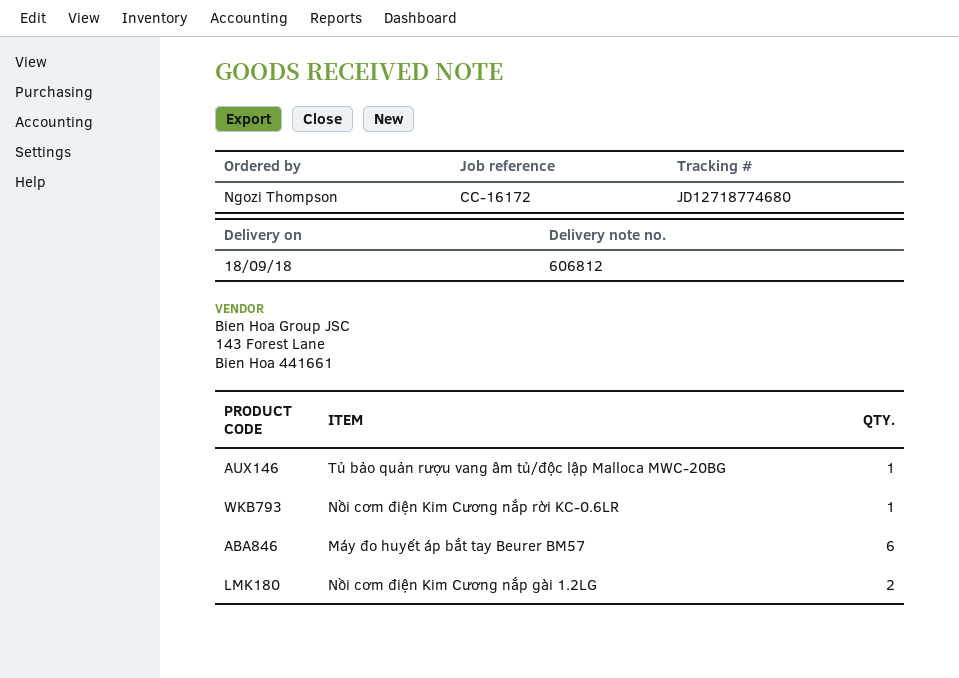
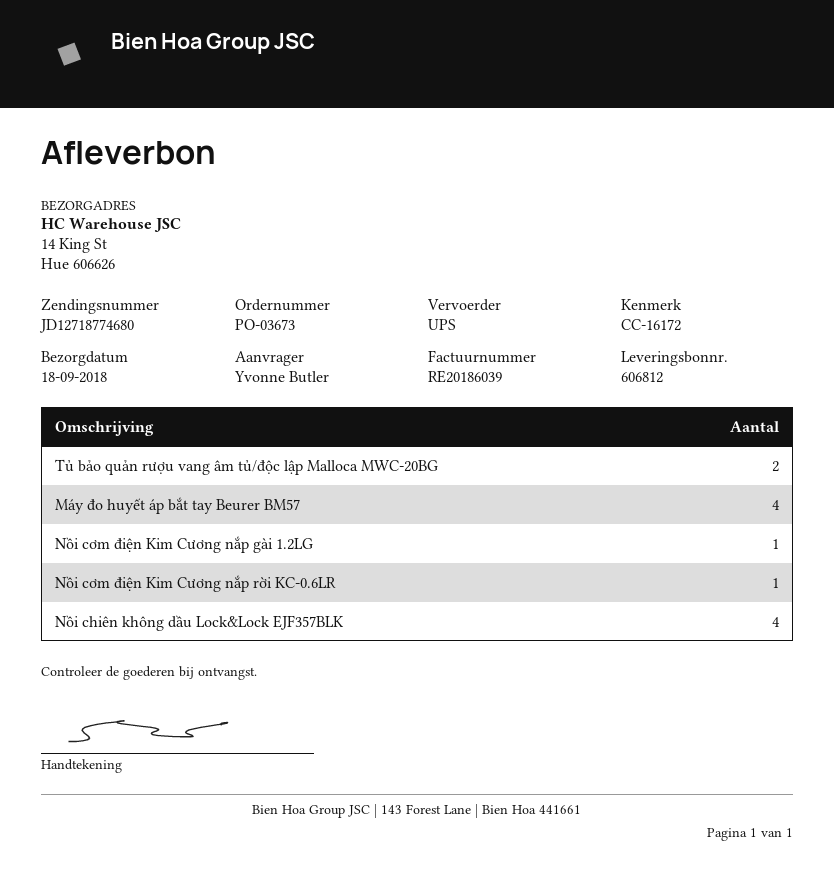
ordered by: Ngozi Thompson -> Yvonne Butler
Tủ bảo quản rượu vang âm tủ/độc lập Malloca MWC-20BG: 1 -> 2
Máy đo huyết áp bắt tay Beurer BM57: 6 -> 4
Nồi cơm điện Kim Cương nắp gài 1.2LG: 2 -> 1
Nồi chiên không dầu Lock&Lock EJF357BLK: none -> 4

